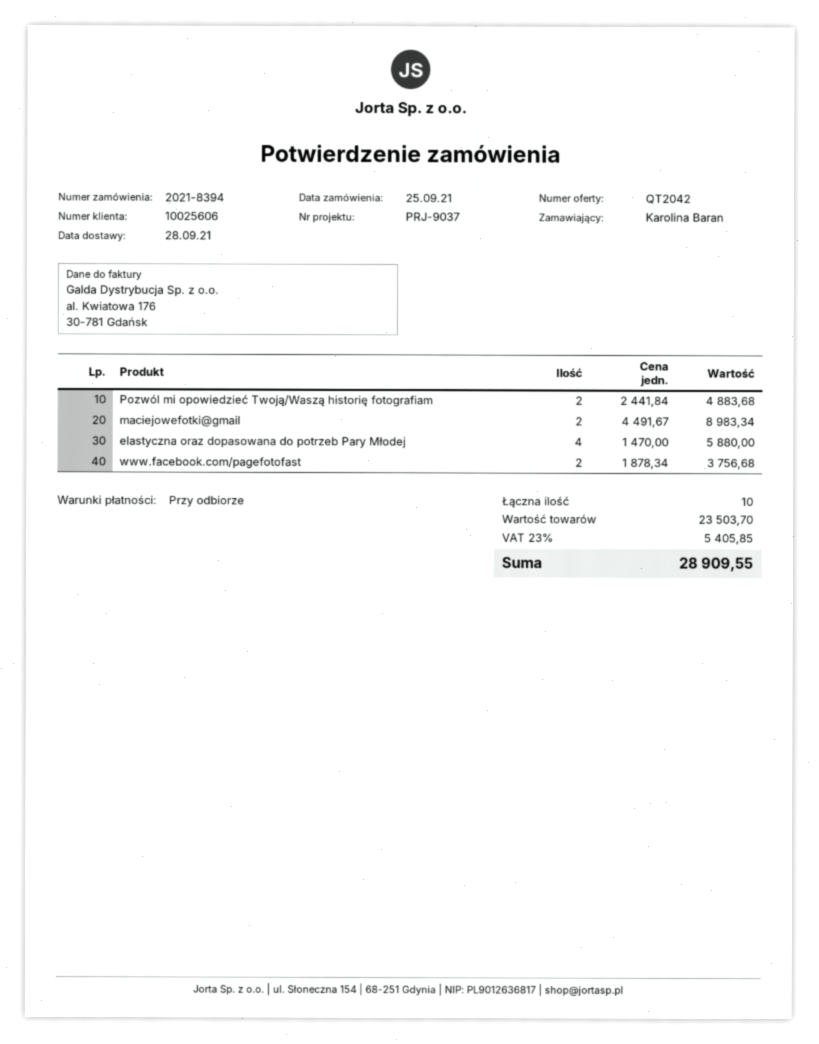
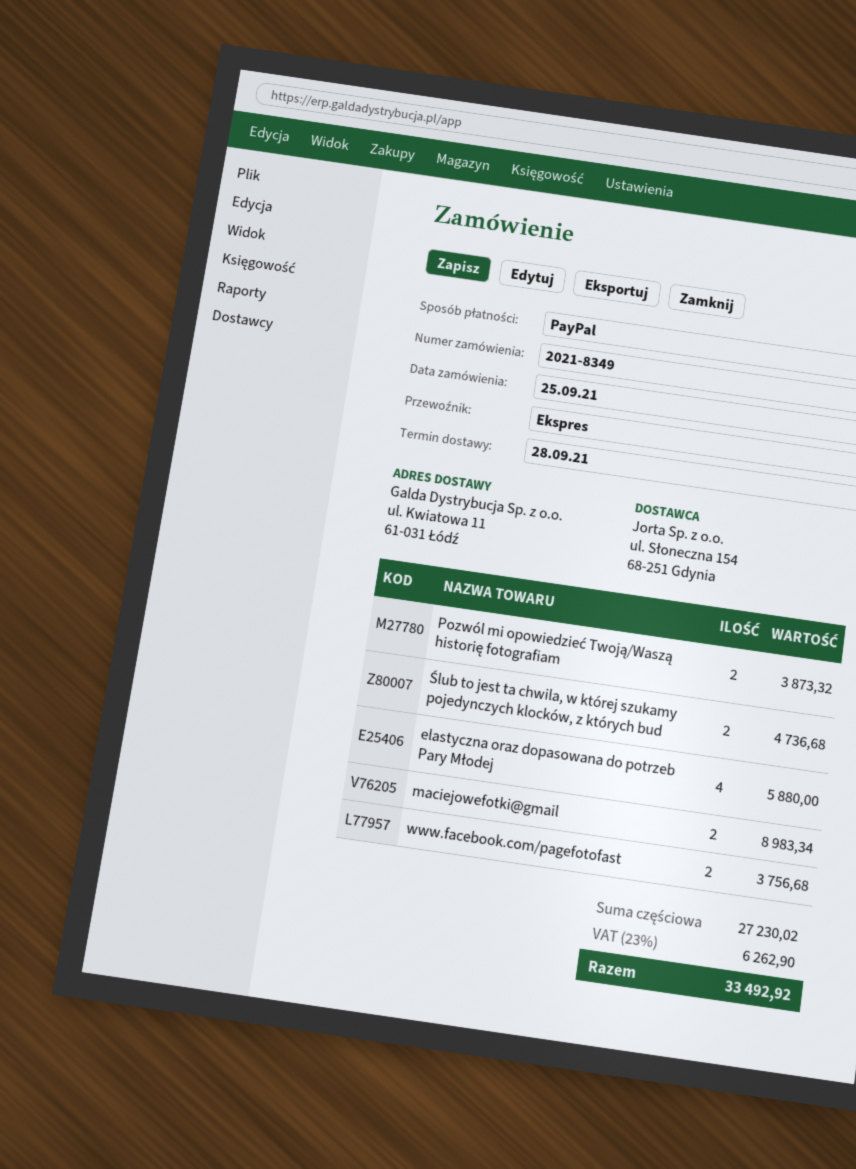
order number: 2021-8394 -> 2021-8349
Pozwól mi opowiedzieć Twoją/Waszą historię fotografiam: 2 for 4883.68 -> 2 for 3873.32
Ślub to jest ta chwila, w której szukamy pojedynczych klocków, z których bud: none -> 2 for 4736.68
subtotal: 23503.70 -> 27230.02
tax: 23% = 5405.85 -> 23% = 6262.90
total: 28909.55 -> 33492.92

